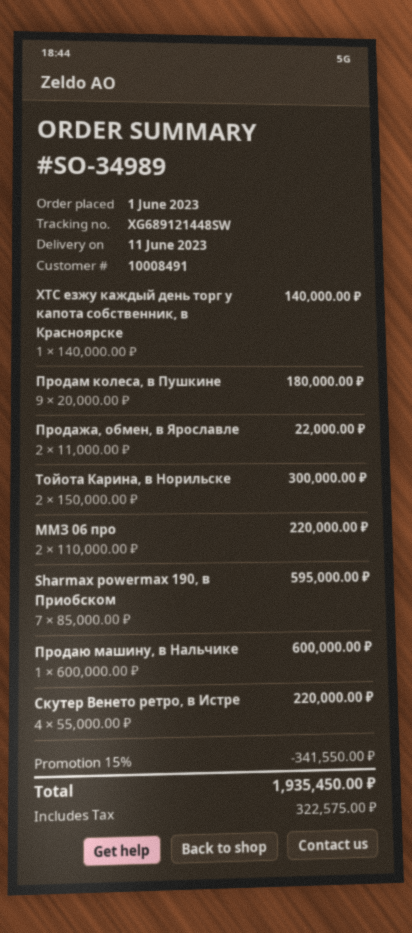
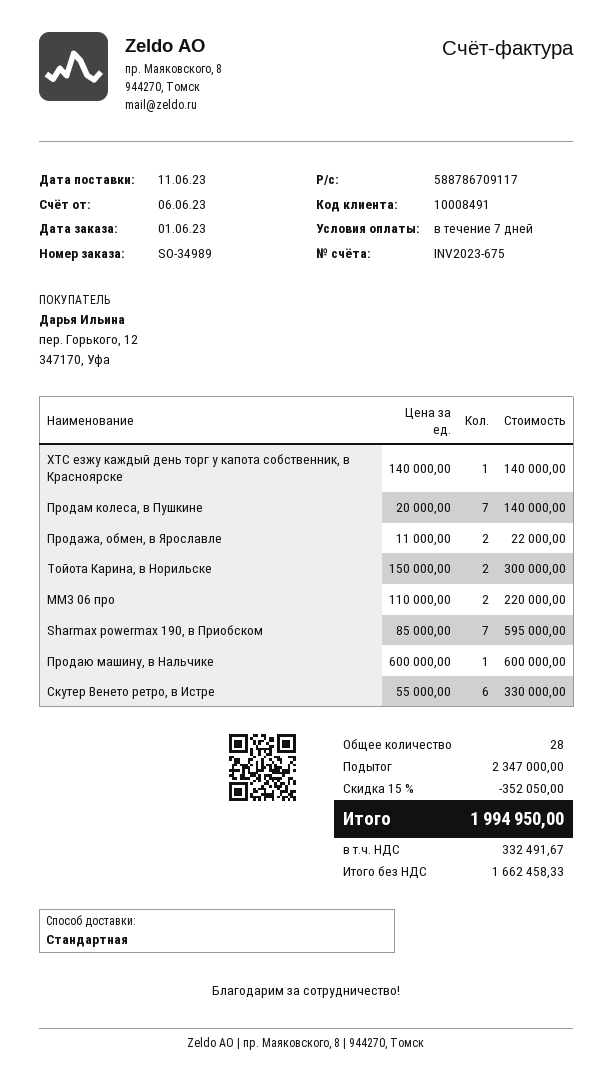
Продам колеса, в Пушкине: 9 x 20000.00 = 180000.00 -> 7 x 20000.00 = 140000.00
Скутер Венето ретро, в Истре: 4 x 55000.00 = 220000.00 -> 6 x 55000.00 = 330000.00
discount: 15% = 341550.00 -> 15% = 352050.00
tax: 322575.00 -> 332491.67
total: 1935450.00 -> 1994950.00

